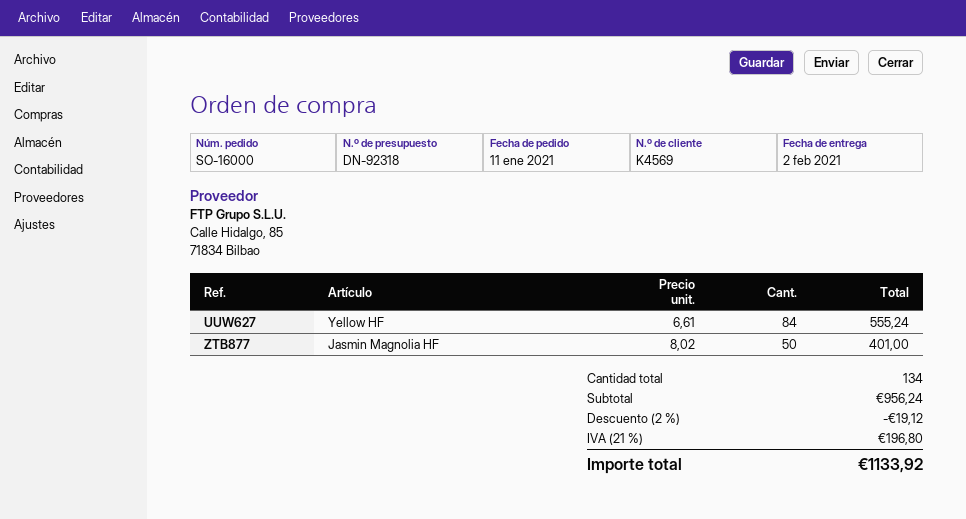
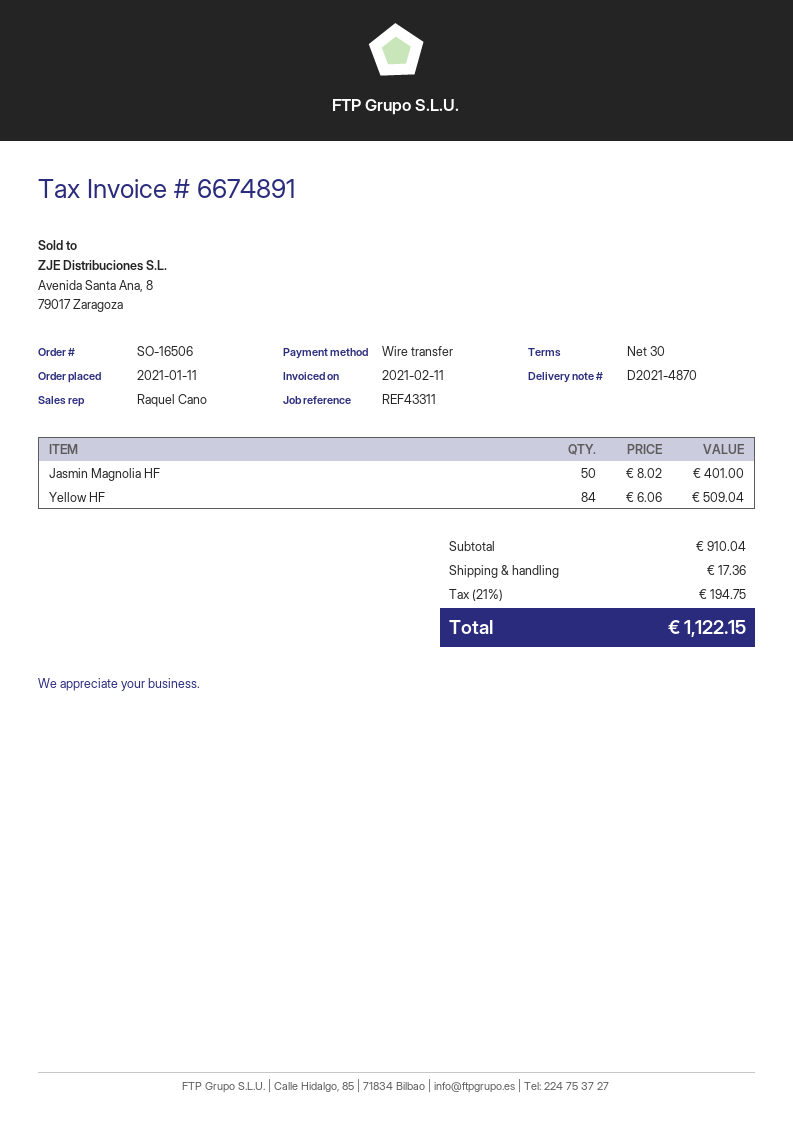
order number: SO-16000 -> SO-16506
Yellow HF: 84 x 6.61 = 555.24 -> 84 x 6.06 = 509.04
subtotal: 956.24 -> 910.04
discount: 2% = 19.12 -> none
shipping: none -> 17.36
tax: 21% = 196.80 -> 21% = 194.75
total: 1133.92 -> 1122.15

